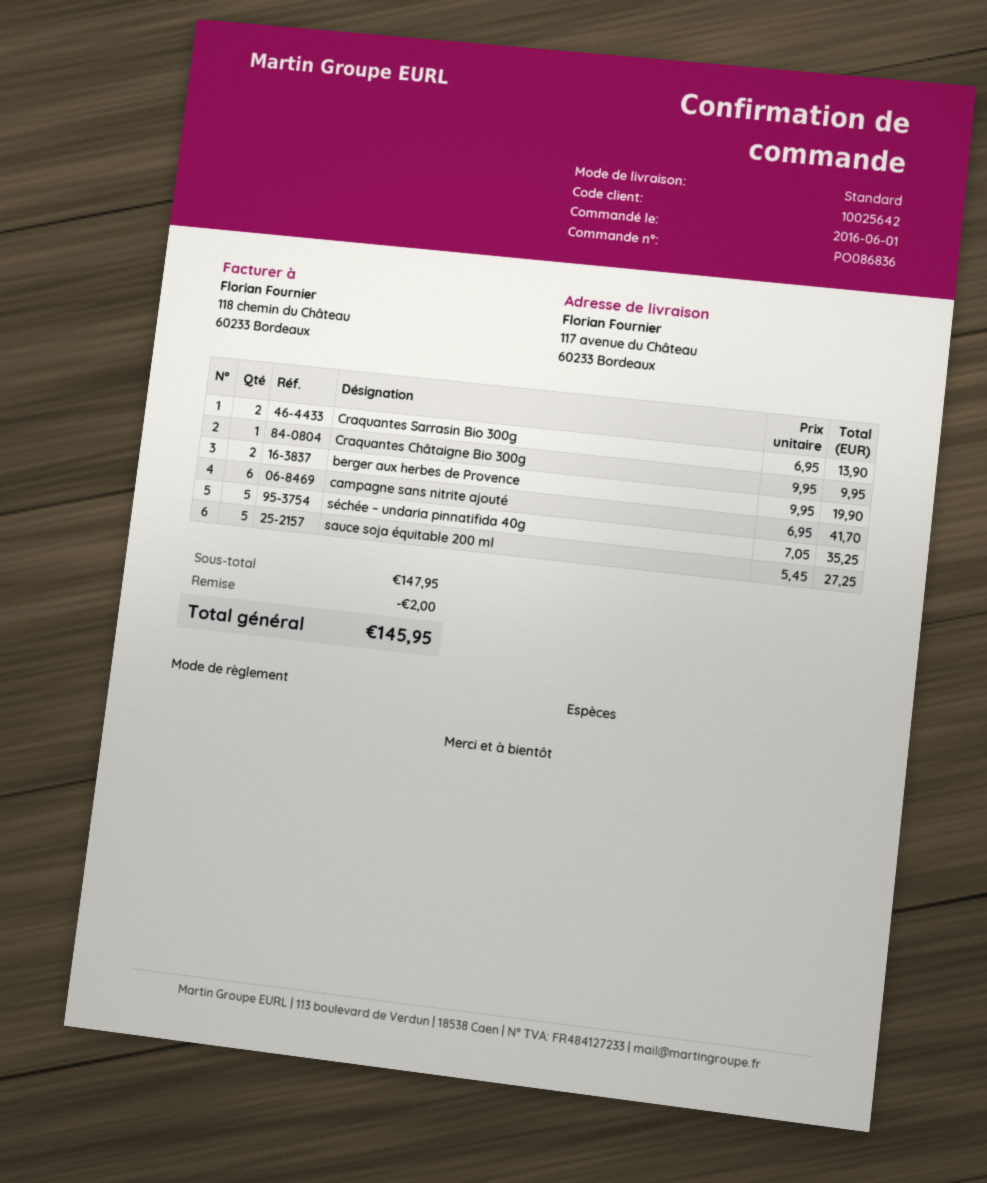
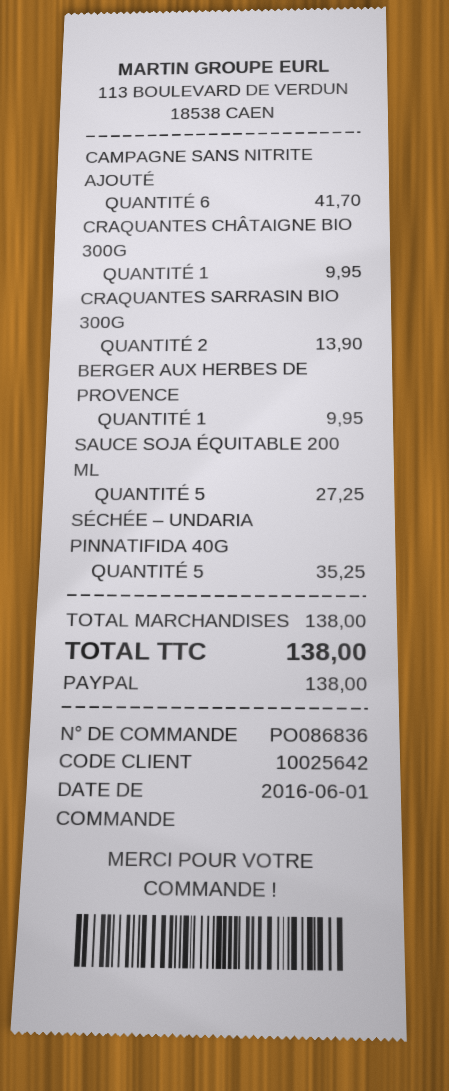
payment method: cash -> PayPal
berger aux herbes de Provence: 2 for 19.90 -> 1 for 9.95
subtotal: 147.95 -> 138.00
discount: 2.00 -> none
total: 145.95 -> 138.00

